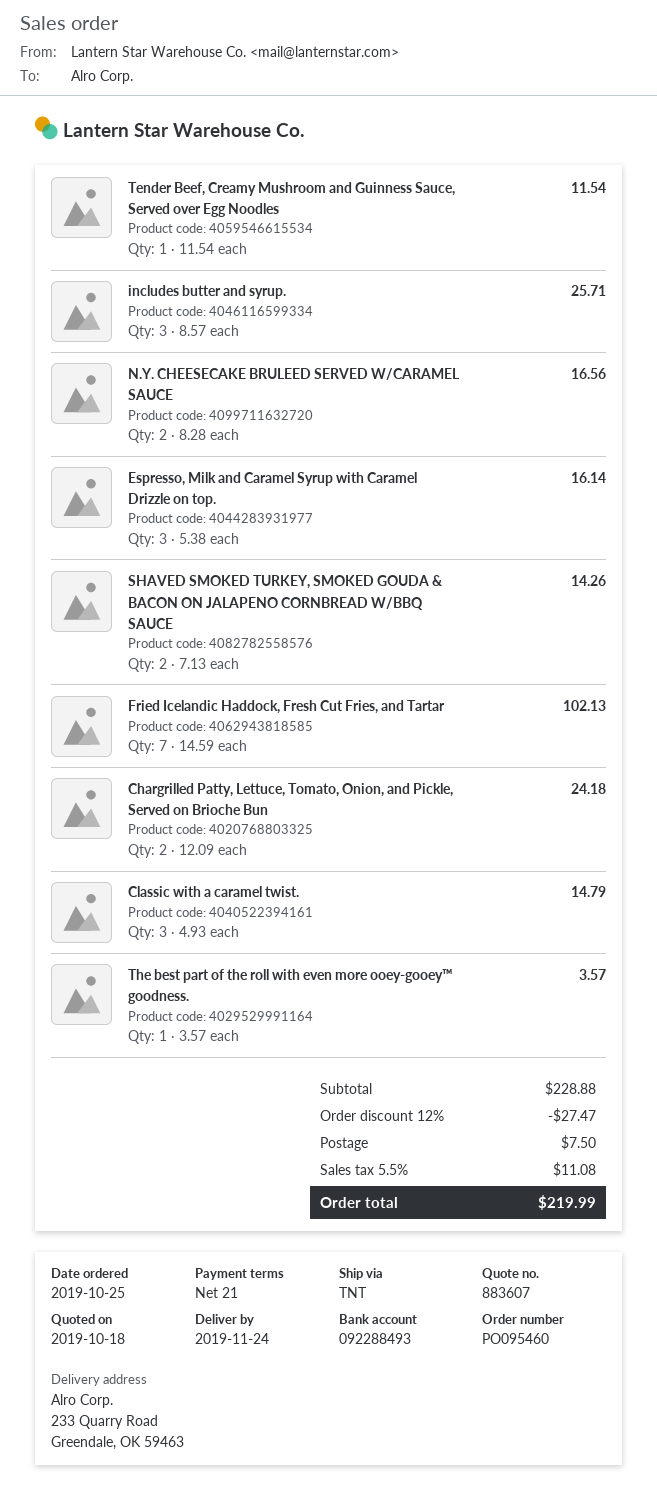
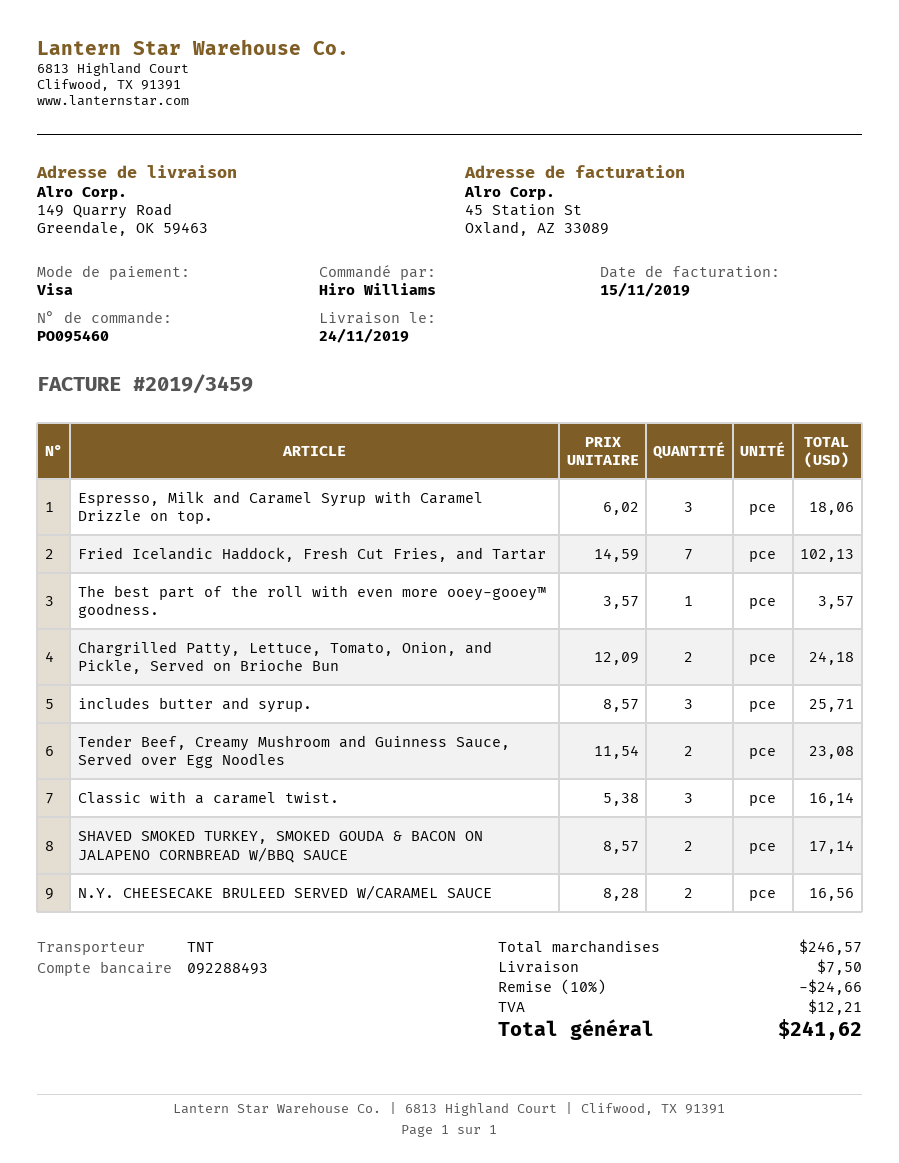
ship to: 233 Quarry Road, Greendale, OK 59463 -> 149 Quarry Road, Greendale, OK 59463
Tender Beef, Creamy Mushroom and Guinness Sauce, Served over Egg Noodles: 1 x 11.54 = 11.54 -> 2 x 11.54 = 23.08
Espresso, Milk and Caramel Syrup with Caramel Drizzle on top.: 3 x 5.38 = 16.14 -> 3 x 6.02 = 18.06
SHAVED SMOKED TURKEY, SMOKED GOUDA & BACON ON JALAPENO CORNBREAD W/BBQ SAUCE: 2 x 7.13 = 14.26 -> 2 x 8.57 = 17.14
Classic with a caramel twist.: 3 x 4.93 = 14.79 -> 3 x 5.38 = 16.14
subtotal: 228.88 -> 246.57
discount: 12% = 27.47 -> 10% = 24.66
tax: 11.08 -> 12.21
total: 219.99 -> 241.62

